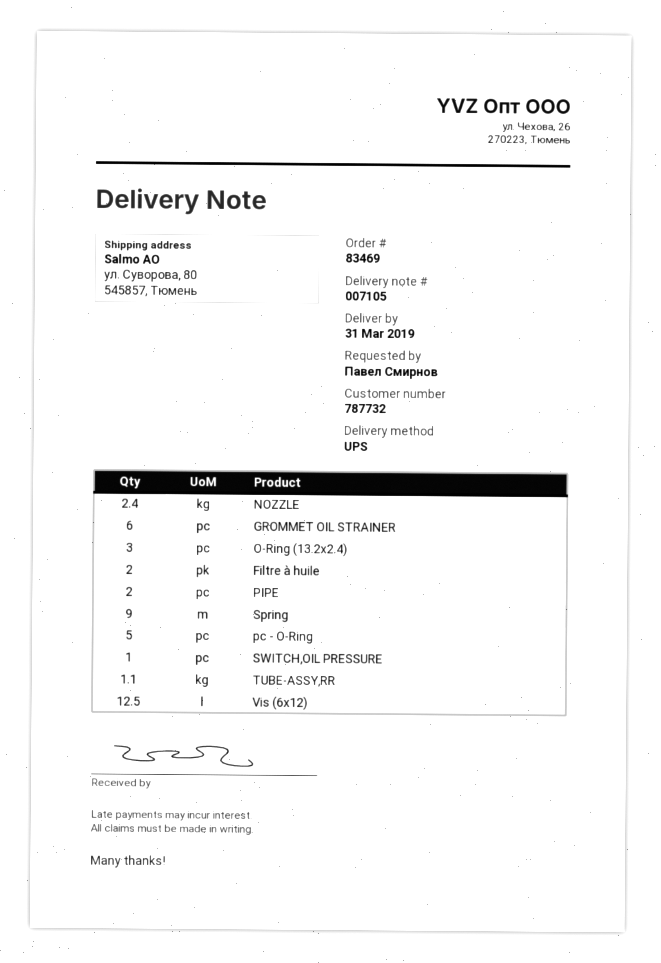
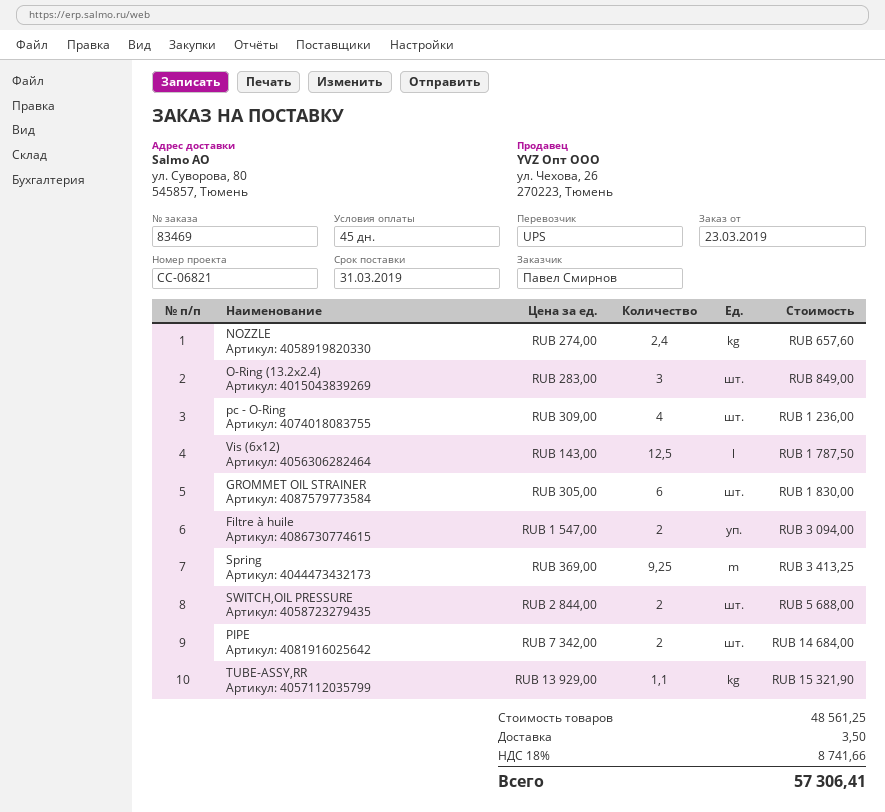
Spring: 9 -> 9.25
pc - O-Ring: 5 -> 4
SWITCH,OIL PRESSURE: 1 -> 2

